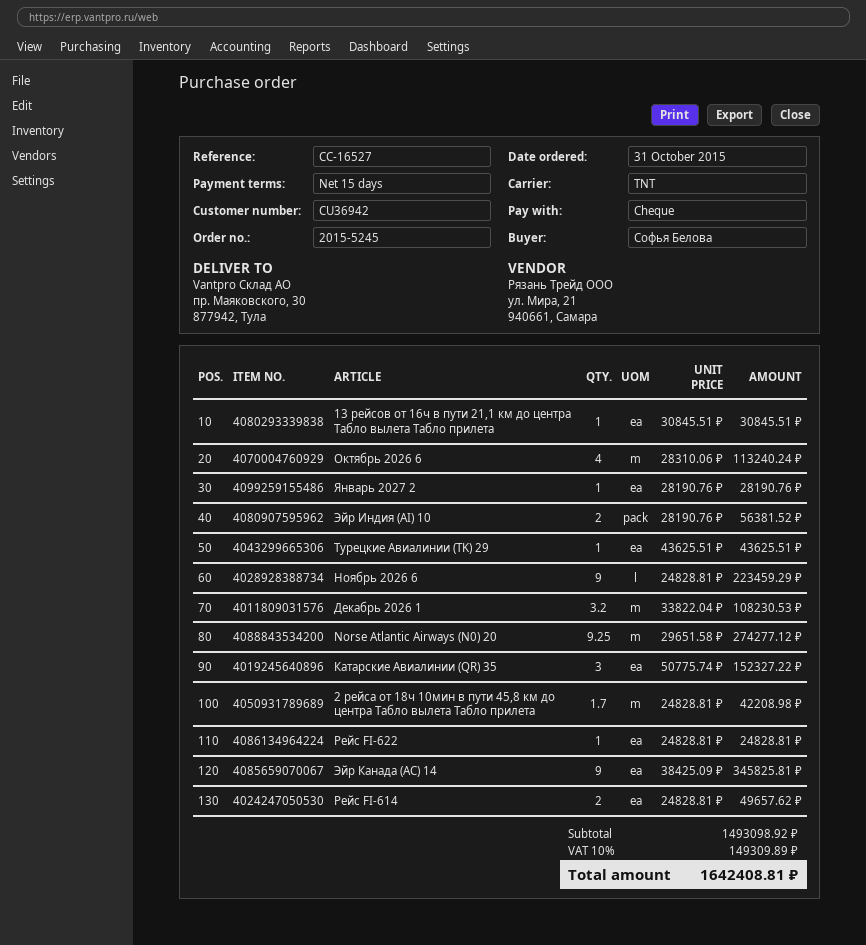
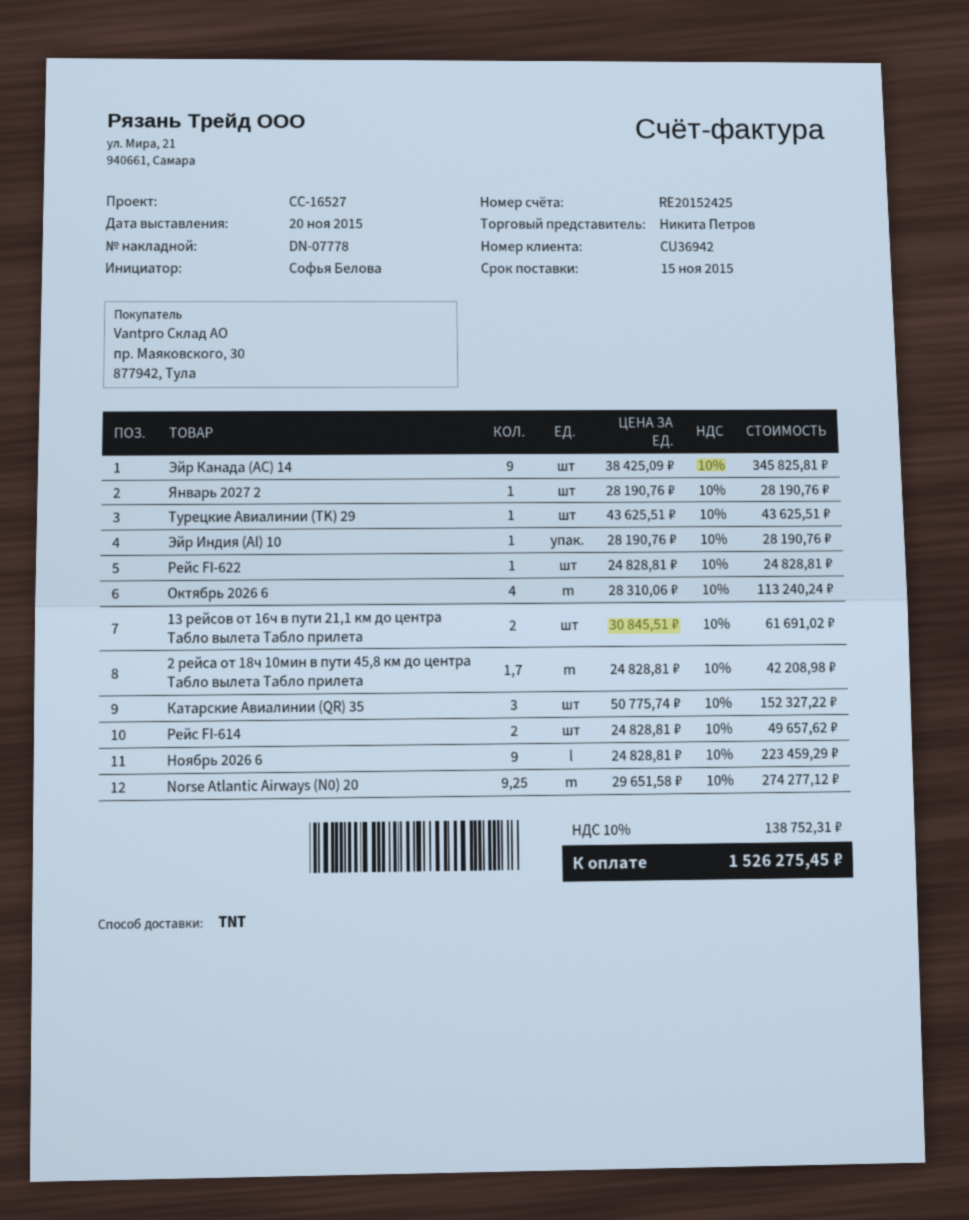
13 рейсов от 16ч в пути 21,1 км до центра Табло вылета Табло прилета: 1 x 30845.51 = 30845.51 -> 2 x 30845.51 = 61691.02
Эйр Индия (AI) 10: 2 x 28190.76 = 56381.52 -> 1 x 28190.76 = 28190.76
Декабрь 2026 1: 3.2 x 33822.04 = 108230.53 -> none
tax: 10% = 149309.89 -> 10% = 138752.31
total: 1642408.81 -> 1526275.45

